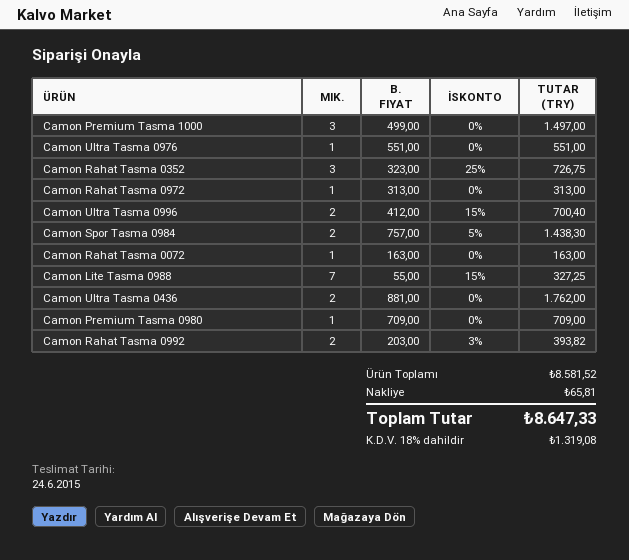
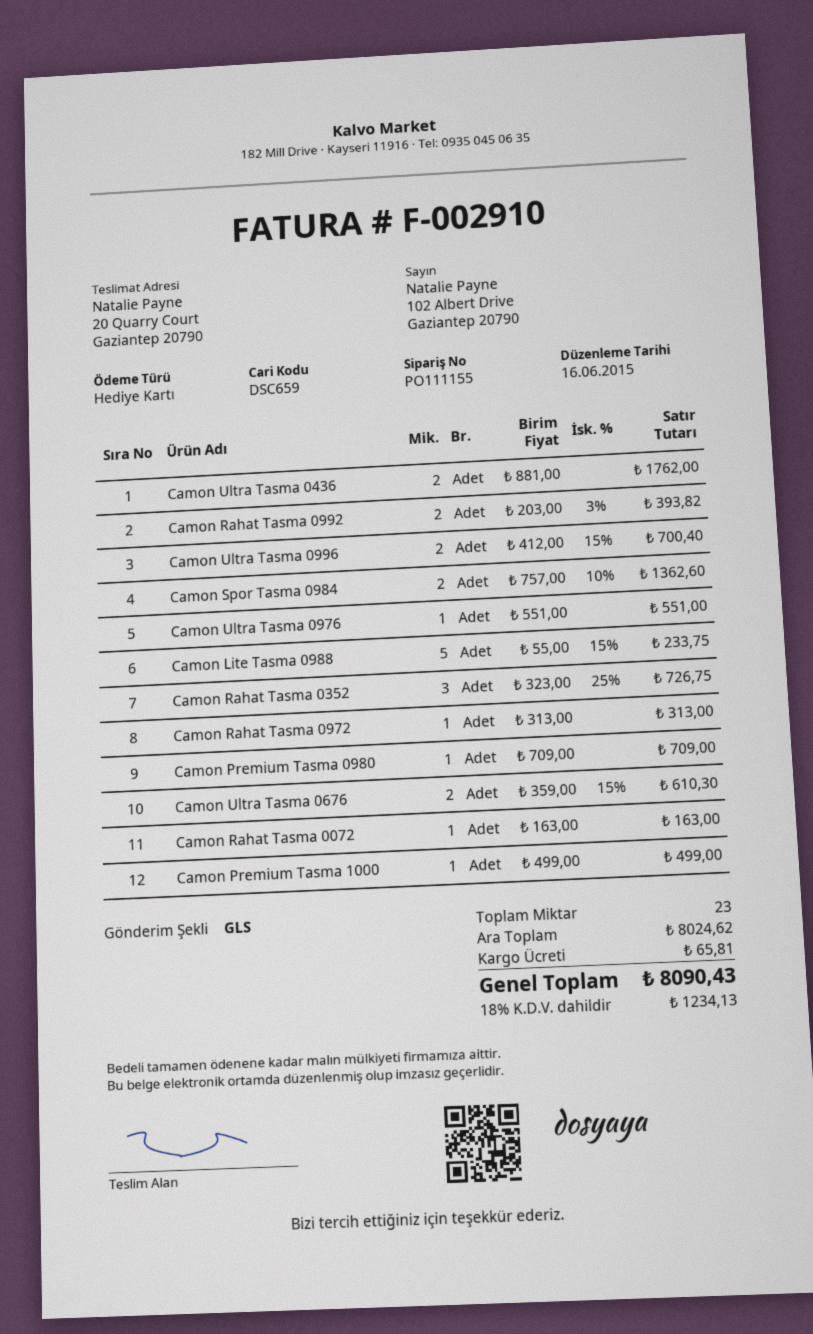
Camon Premium Tasma 1000: 3 x 499.00 = 1497.00 -> 1 x 499.00 = 499.00
Camon Spor Tasma 0984: 2 x 757.00 - 5% = 1438.30 -> 2 x 757.00 - 10% = 1362.60
Camon Lite Tasma 0988: 7 x 55.00 - 15% = 327.25 -> 5 x 55.00 - 15% = 233.75
Camon Ultra Tasma 0676: none -> 2 x 359.00 - 15% = 610.30
subtotal: 8581.52 -> 8024.62
tax: 18% = 1319.08 -> 18% = 1234.13
total: 8647.33 -> 8090.43

